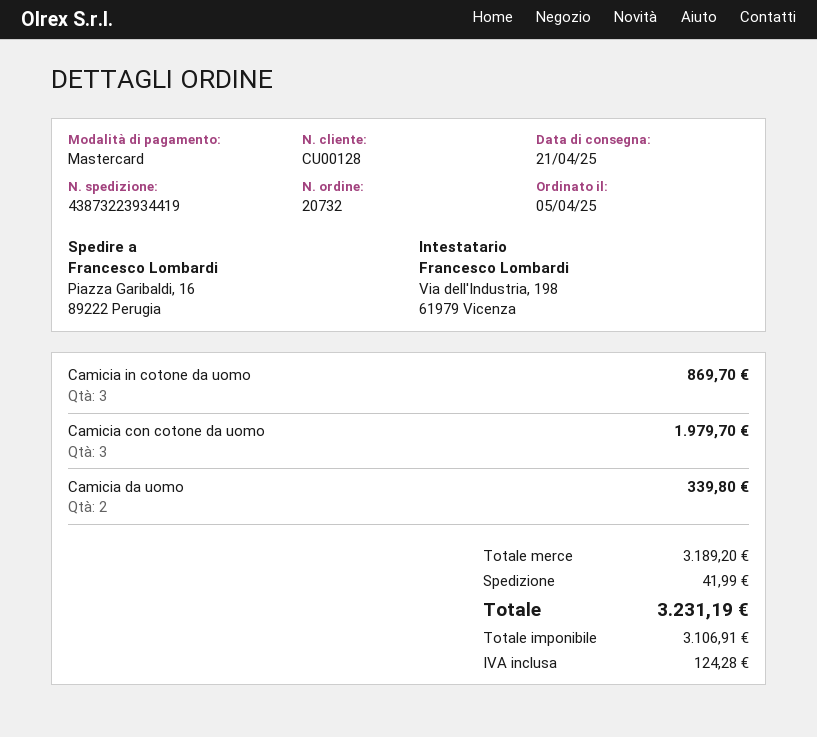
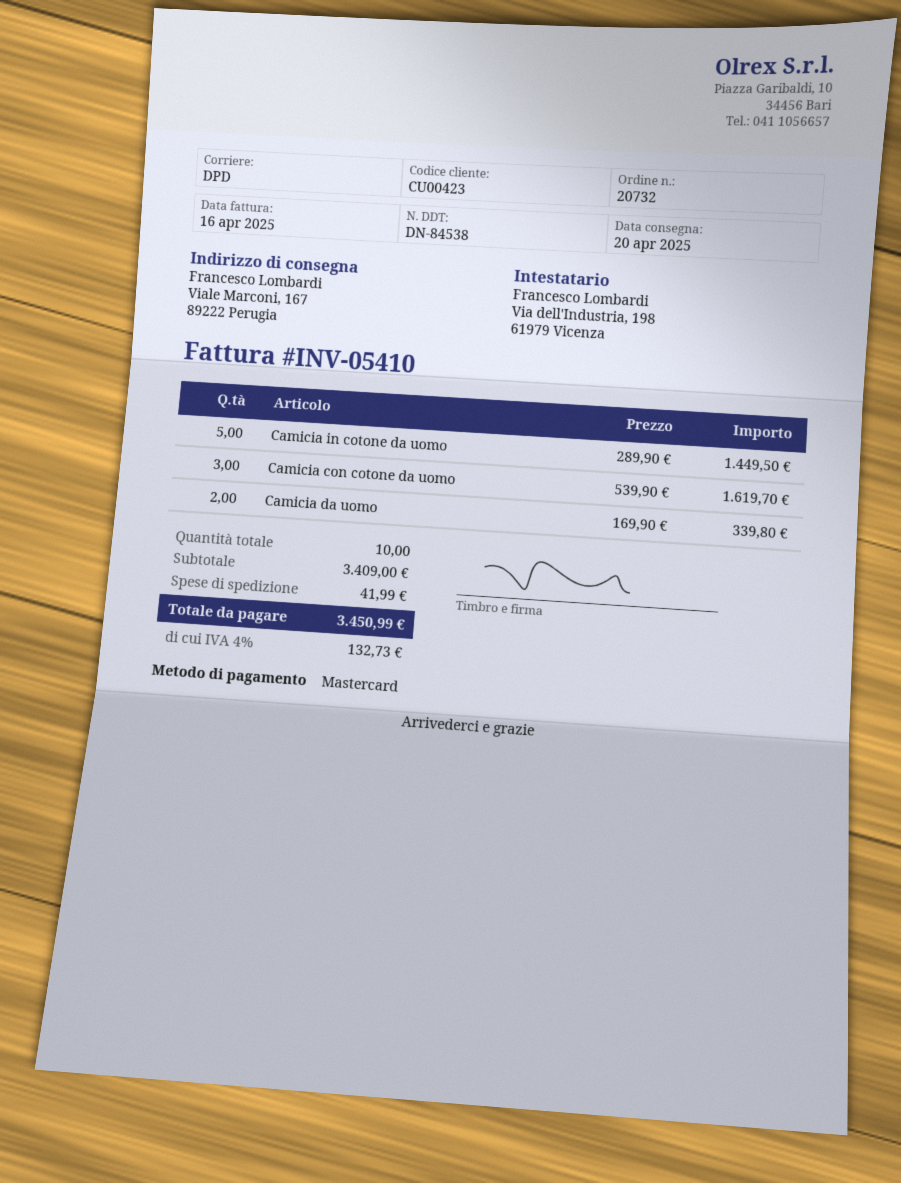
delivery date: 2025-04-21 -> 2025-04-20
customer number: CU00128 -> CU00423
ship to: Piazza Garibaldi, 16, 89222 Perugia -> Viale Marconi, 167, 89222 Perugia
Camicia in cotone da uomo: 3 for 869.70 -> 5 for 1449.50
Camicia con cotone da uomo: 3 for 1979.70 -> 3 for 1619.70
subtotal: 3189.20 -> 3409.00
tax: 124.28 -> 132.73
total: 3231.19 -> 3450.99

